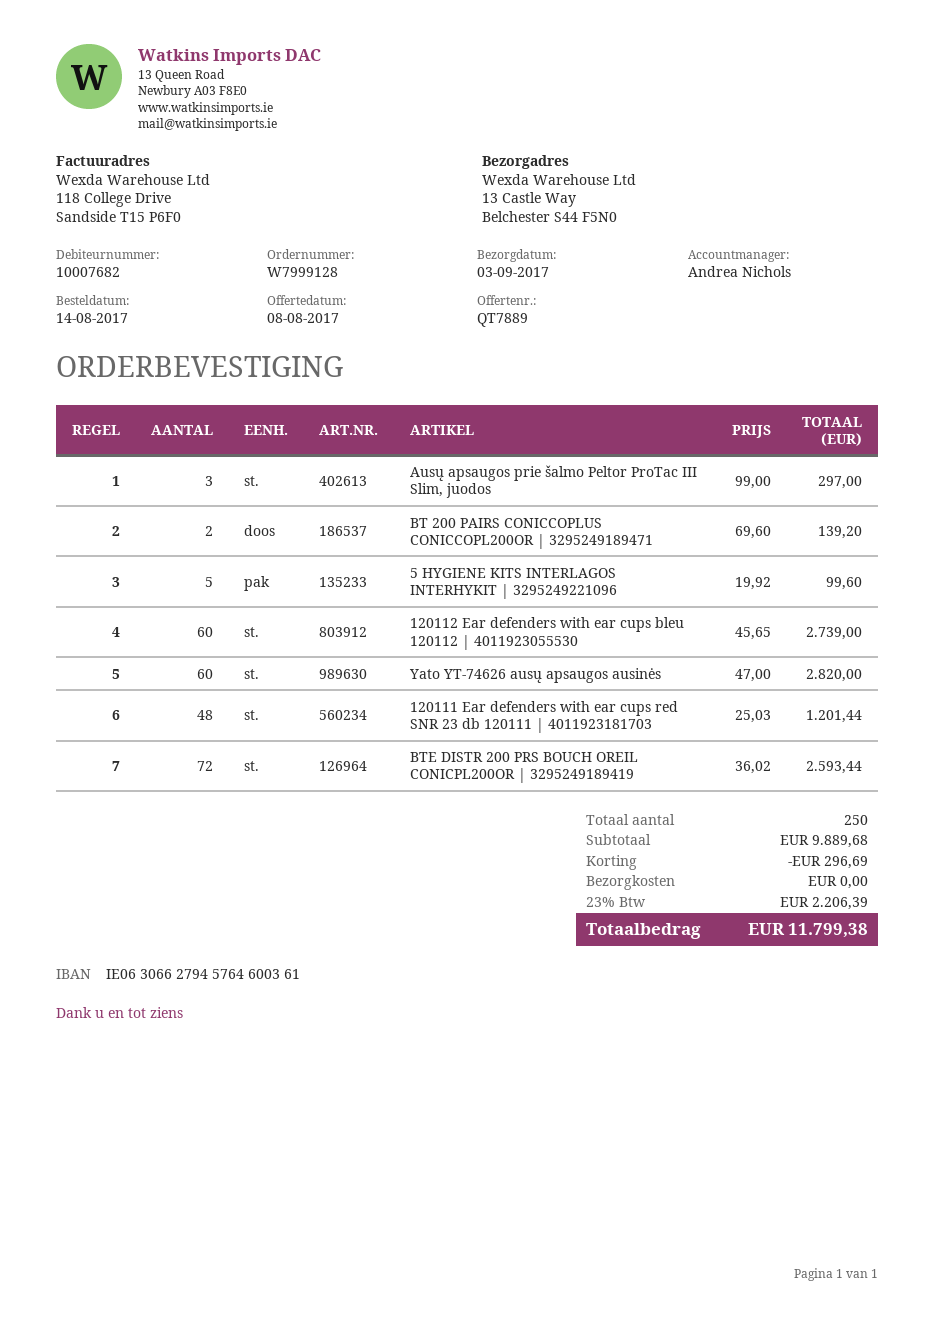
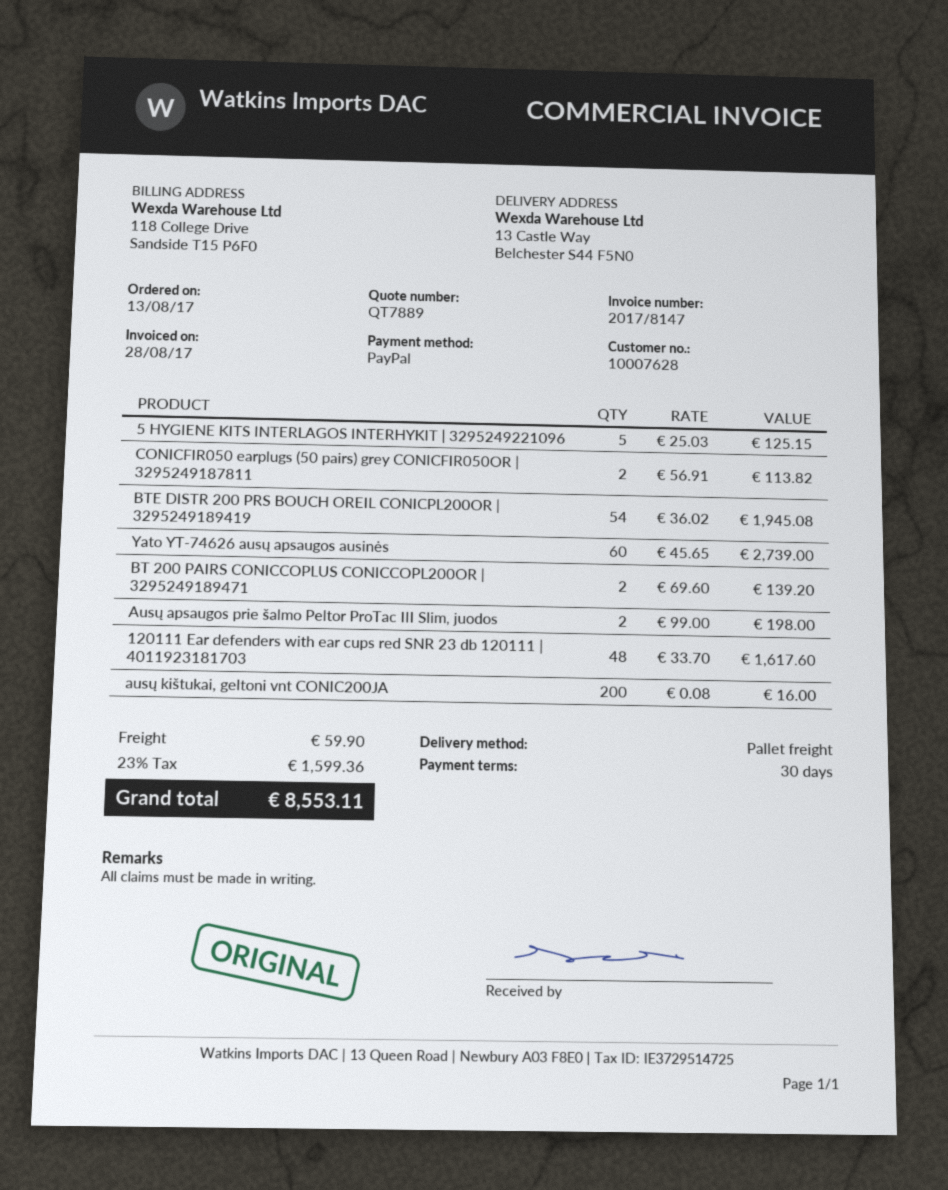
order date: 2017-08-14 -> 2017-08-13
customer number: 10007682 -> 10007628
Ausų apsaugos prie šalmo Peltor ProTac III Slim, juodos: 3 x 99.00 = 297.00 -> 2 x 99.00 = 198.00
5 HYGIENE KITS INTERLAGOS INTERHYKIT | 3295249221096: 5 x 19.92 = 99.60 -> 5 x 25.03 = 125.15
120112 Ear defenders with ear cups bleu 120112 | 4011923055530: 60 x 45.65 = 2739.00 -> none
Yato YT-74626 ausų apsaugos ausinės: 60 x 47.00 = 2820.00 -> 60 x 45.65 = 2739.00
120111 Ear defenders with ear cups red SNR 23 db 120111 | 4011923181703: 48 x 25.03 = 1201.44 -> 48 x 33.70 = 1617.60
BTE DISTR 200 PRS BOUCH OREIL CONICPL200OR | 3295249189419: 72 x 36.02 = 2593.44 -> 54 x 36.02 = 1945.08
CONICFIR050 earplugs (50 pairs) grey CONICFIR050OR | 3295249187811: none -> 2 x 56.91 = 113.82
ausų kištukai, geltoni vnt CONIC200JA: none -> 200 x 0.08 = 16.00
discount: 296.69 -> none
shipping: 0.00 -> 59.90
tax: 23% = 2206.39 -> 23% = 1599.36
total: 11799.38 -> 8553.11

